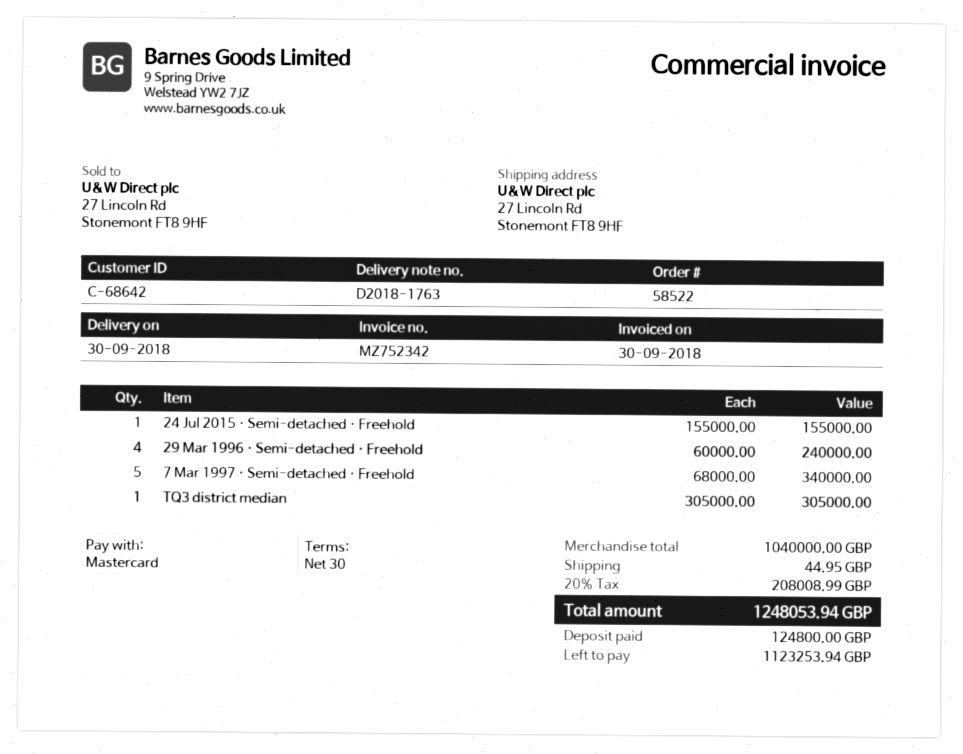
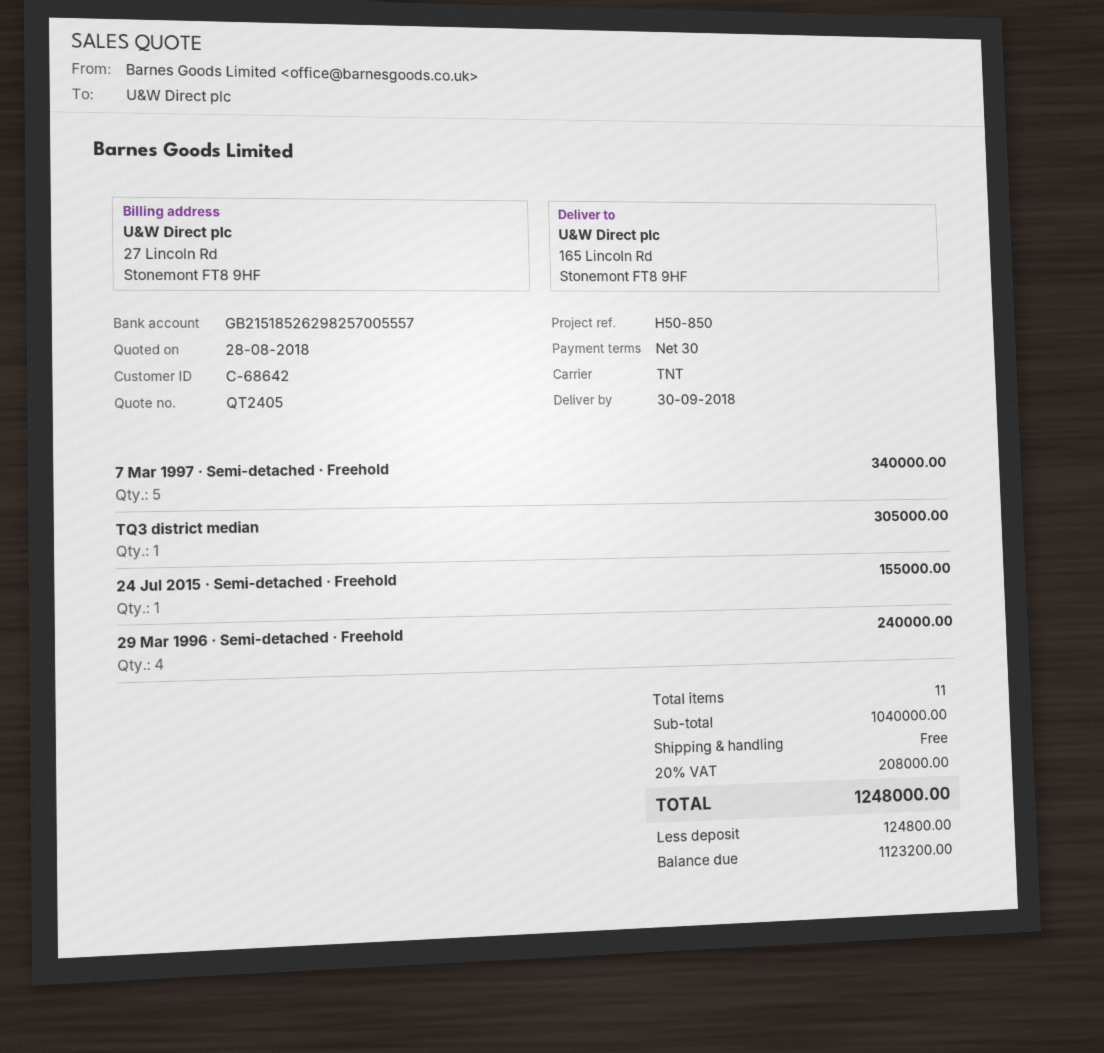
ship to: 27 Lincoln Rd, Stonemont FT8 9HF -> 165 Lincoln Rd, Stonemont FT8 9HF
shipping: 44.95 -> 0.00
tax: 20% = 208008.99 -> 20% = 208000.00
total: 1248053.94 -> 1248000.00
balance: 1123253.94 -> 1123200.00

